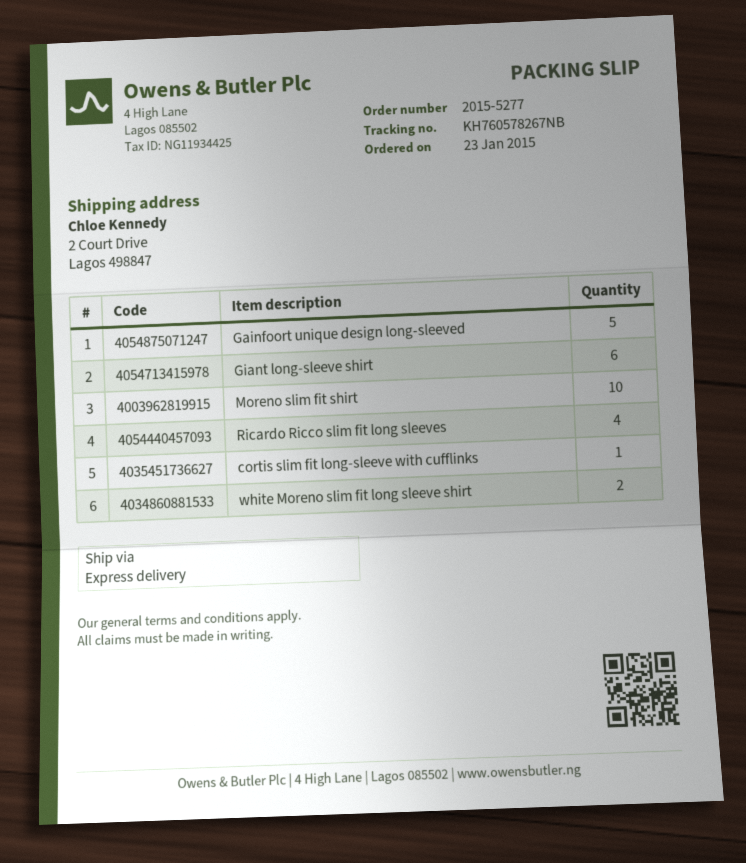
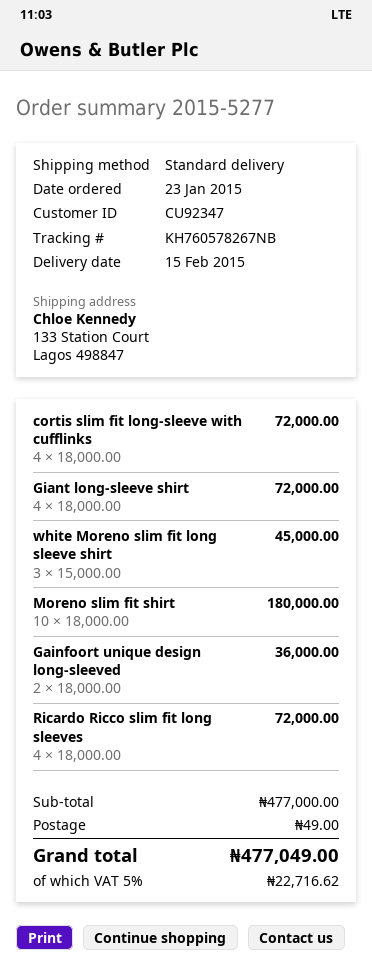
shipping method: express -> standard
ship to: 2 Court Drive, Lagos 498847 -> 133 Station Court, Lagos 498847
Gainfoort unique design long-sleeved: 5 -> 2
Giant long-sleeve shirt: 6 -> 4
cortis slim fit long-sleeve with cufflinks: 1 -> 4
white Moreno slim fit long sleeve shirt: 2 -> 3

